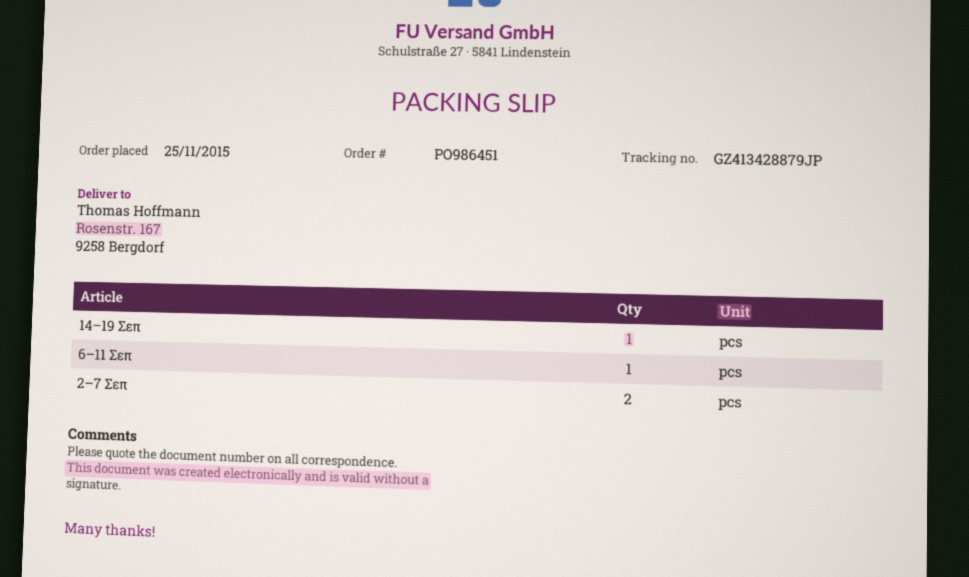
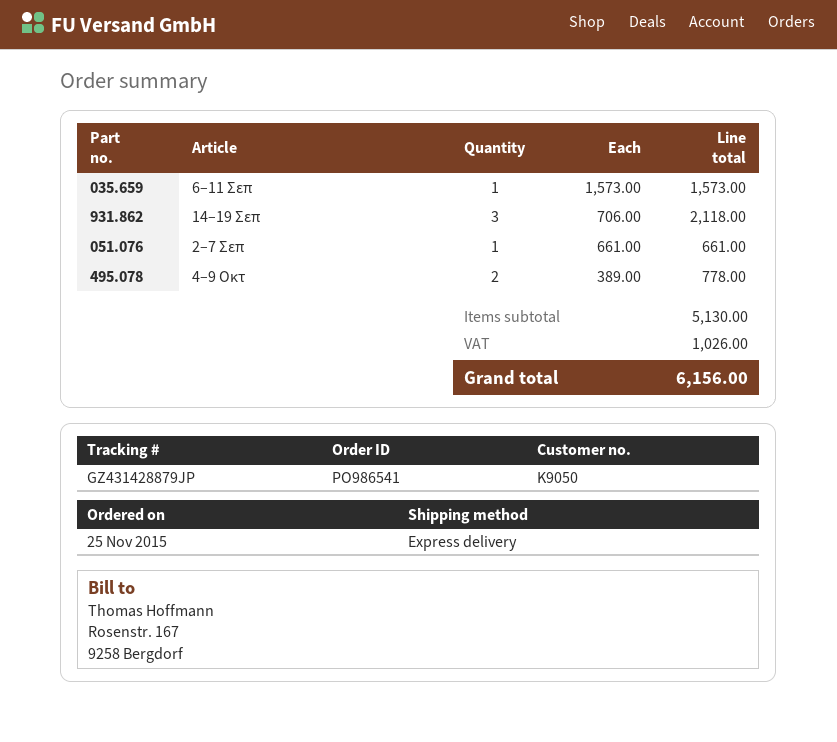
order number: PO986451 -> PO986541
tracking number: GZ413428879JP -> GZ431428879JP
14–19 Σεπ: 1 -> 3
2–7 Σεπ: 2 -> 1
4–9 Οκτ: none -> 2

